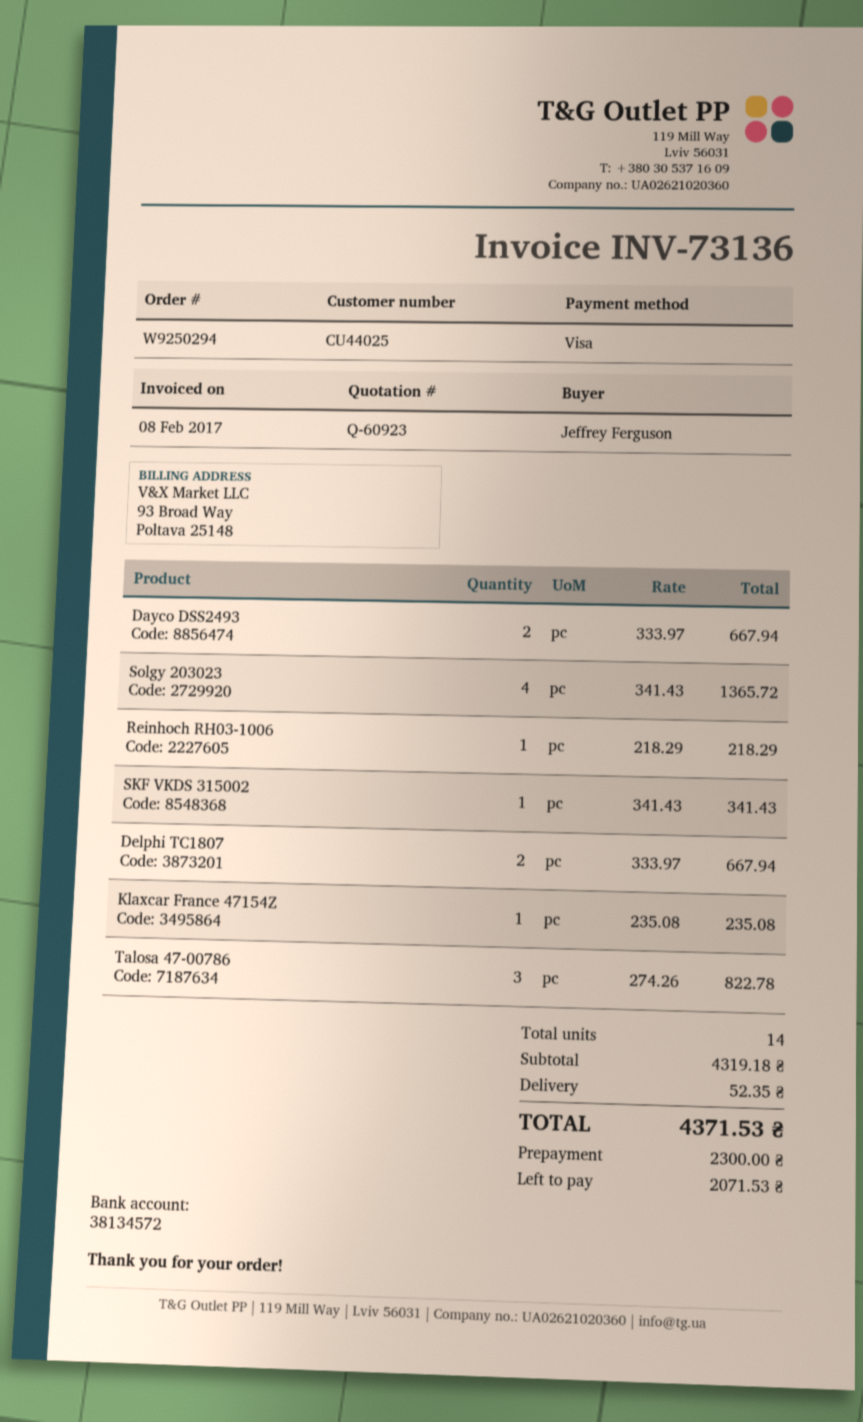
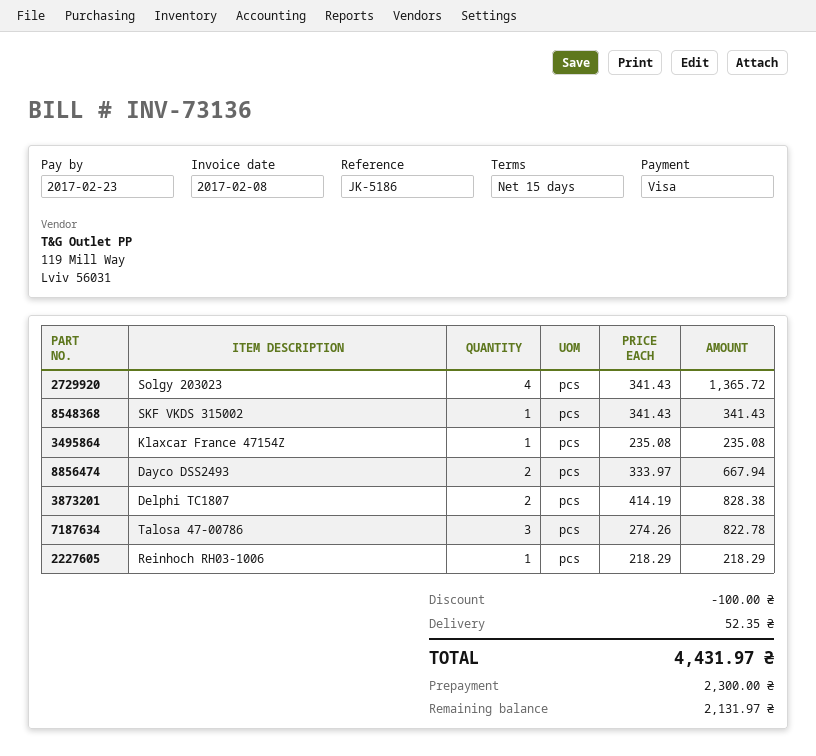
Delphi TC1807: 2 x 333.97 = 667.94 -> 2 x 414.19 = 828.38
discount: none -> 100.00
total: 4371.53 -> 4431.97
balance: 2071.53 -> 2131.97

